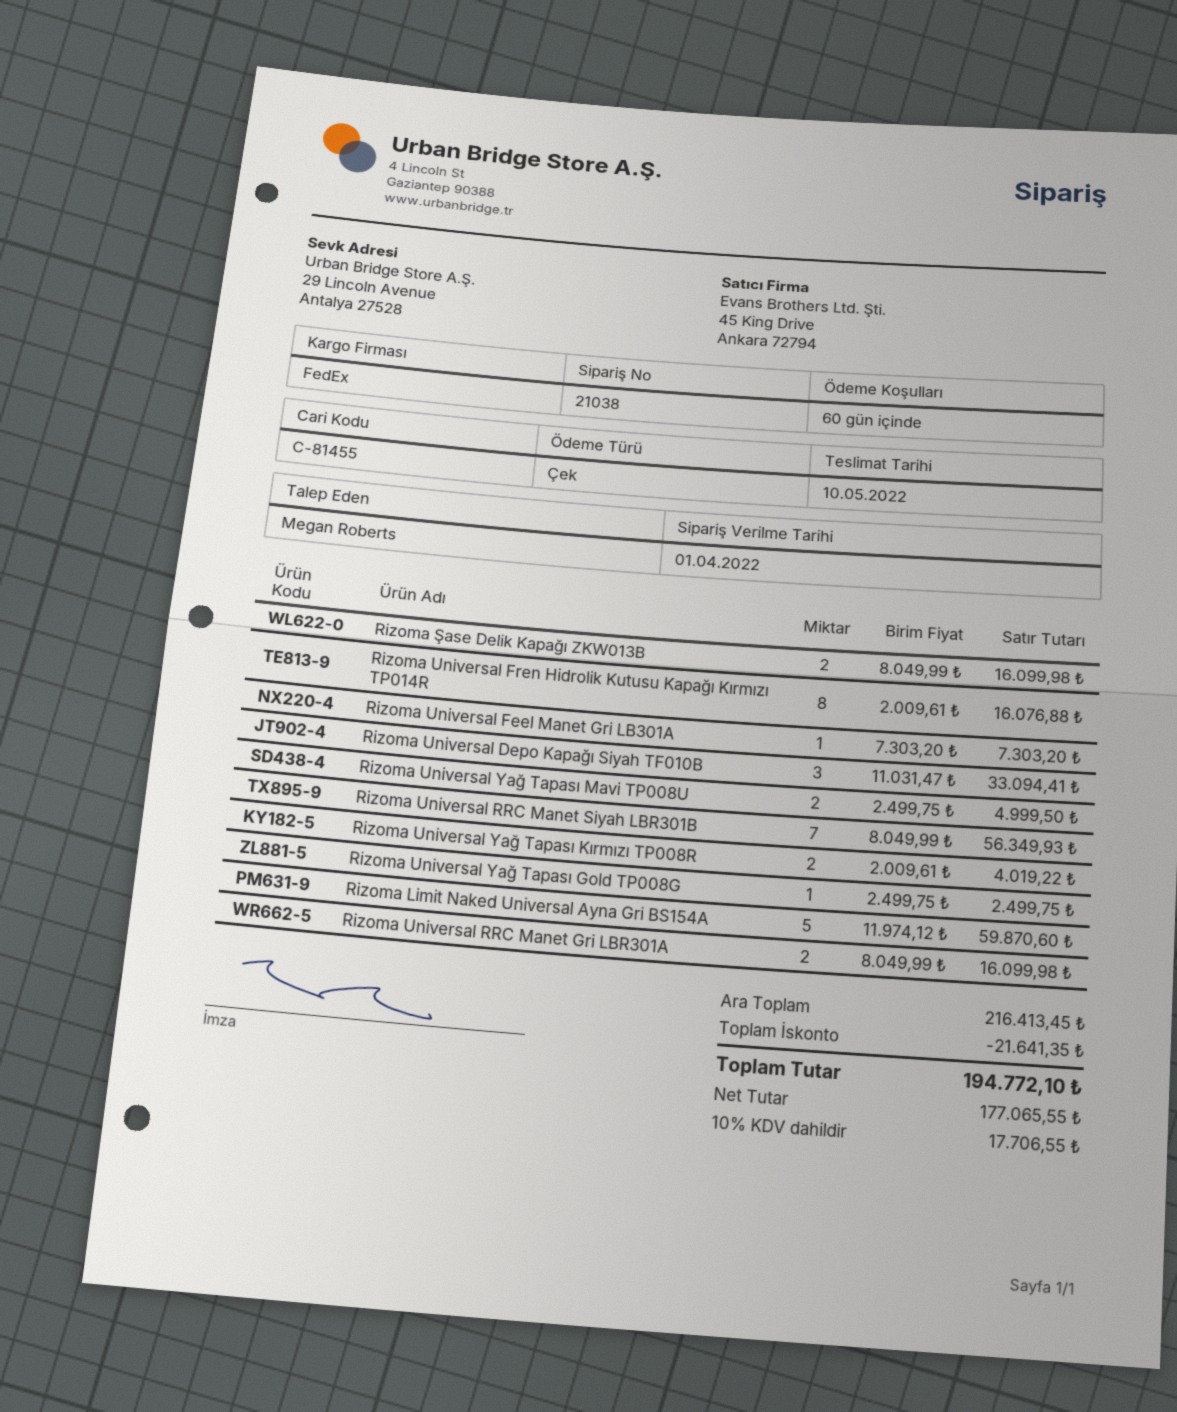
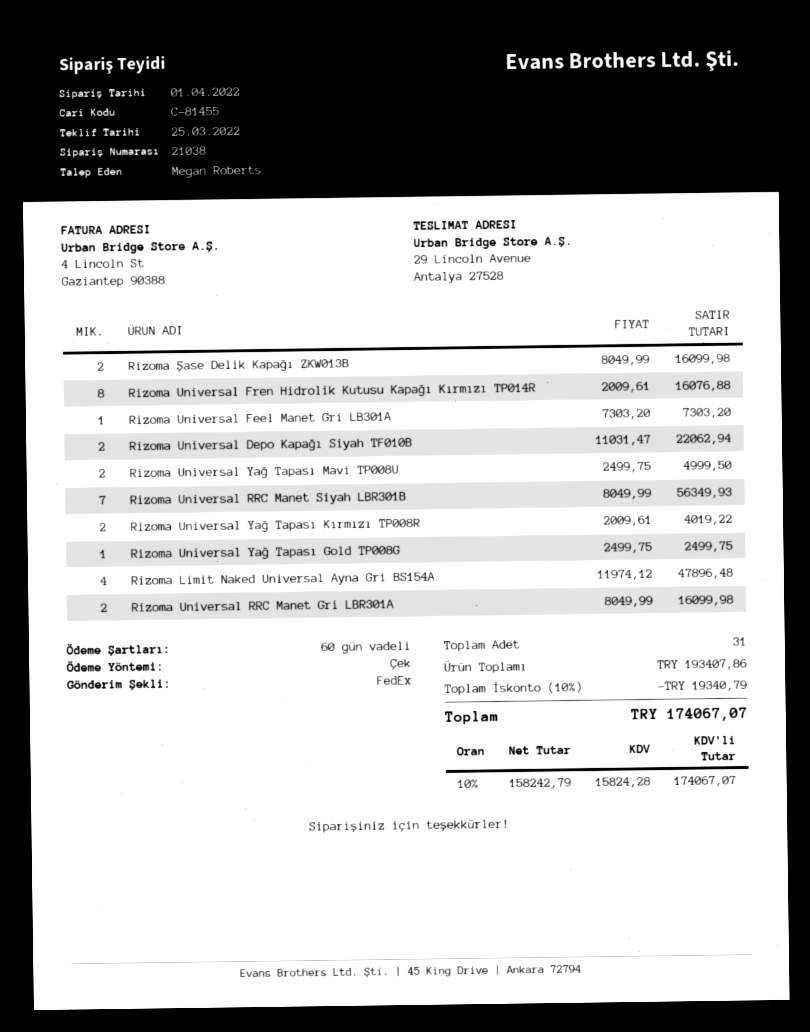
Rizoma Universal Depo Kapağı Siyah TF010B: 3 x 11031.47 = 33094.41 -> 2 x 11031.47 = 22062.94
Rizoma Limit Naked Universal Ayna Gri BS154A: 5 x 11974.12 = 59870.60 -> 4 x 11974.12 = 47896.48
subtotal: 216413.45 -> 193407.86
discount: 21641.35 -> 19340.79
net: 177065.55 -> 158242.79
tax: 10% = 17706.55 -> 10% = 15824.28
total: 194772.10 -> 174067.07

